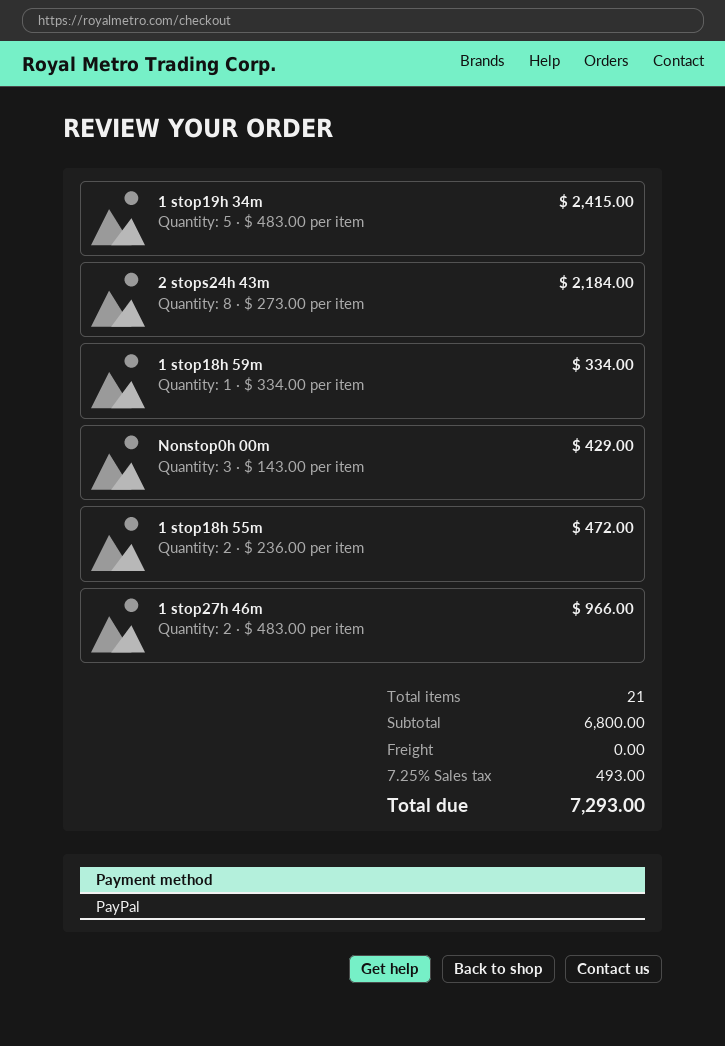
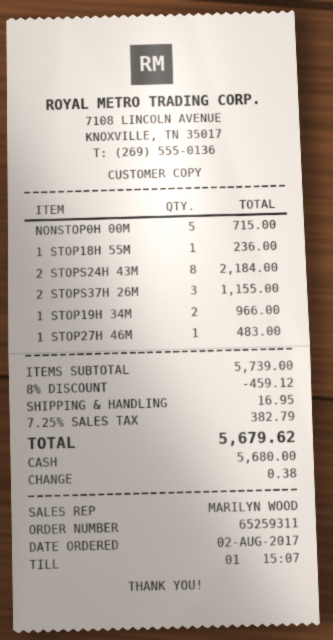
payment method: PayPal -> cash
1 stop19h 34m: 5 for 2415.00 -> 2 for 966.00
1 stop18h 59m: 1 for 334.00 -> none
Nonstop0h 00m: 3 for 429.00 -> 5 for 715.00
1 stop18h 55m: 2 for 472.00 -> 1 for 236.00
1 stop27h 46m: 2 for 966.00 -> 1 for 483.00
2 STOPS37H 26M: none -> 3 for 1155.00
subtotal: 6800.00 -> 5739.00
discount: none -> 8% = 459.12
shipping: 0.00 -> 16.95
tax: 7.25% = 493.00 -> 7.25% = 382.79
total: 7293.00 -> 5679.62

